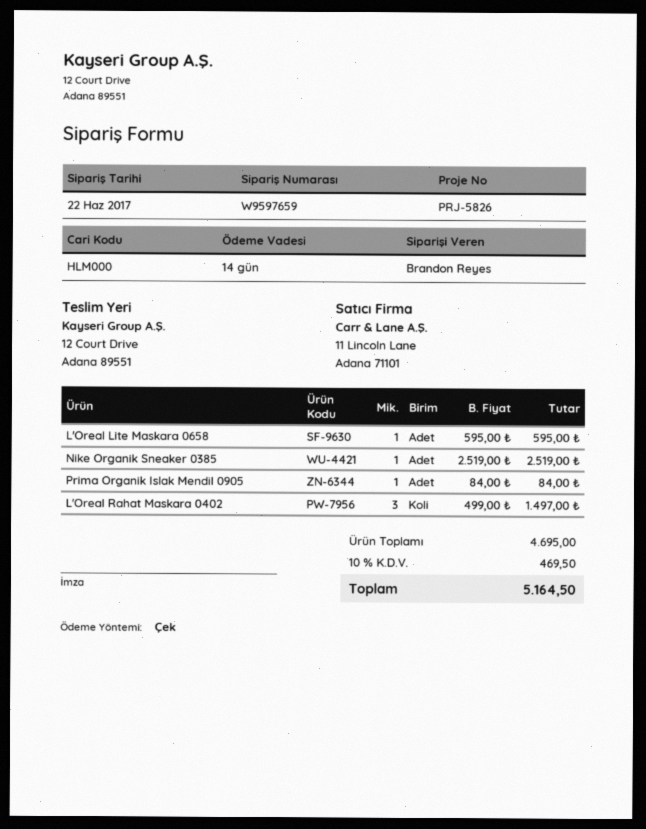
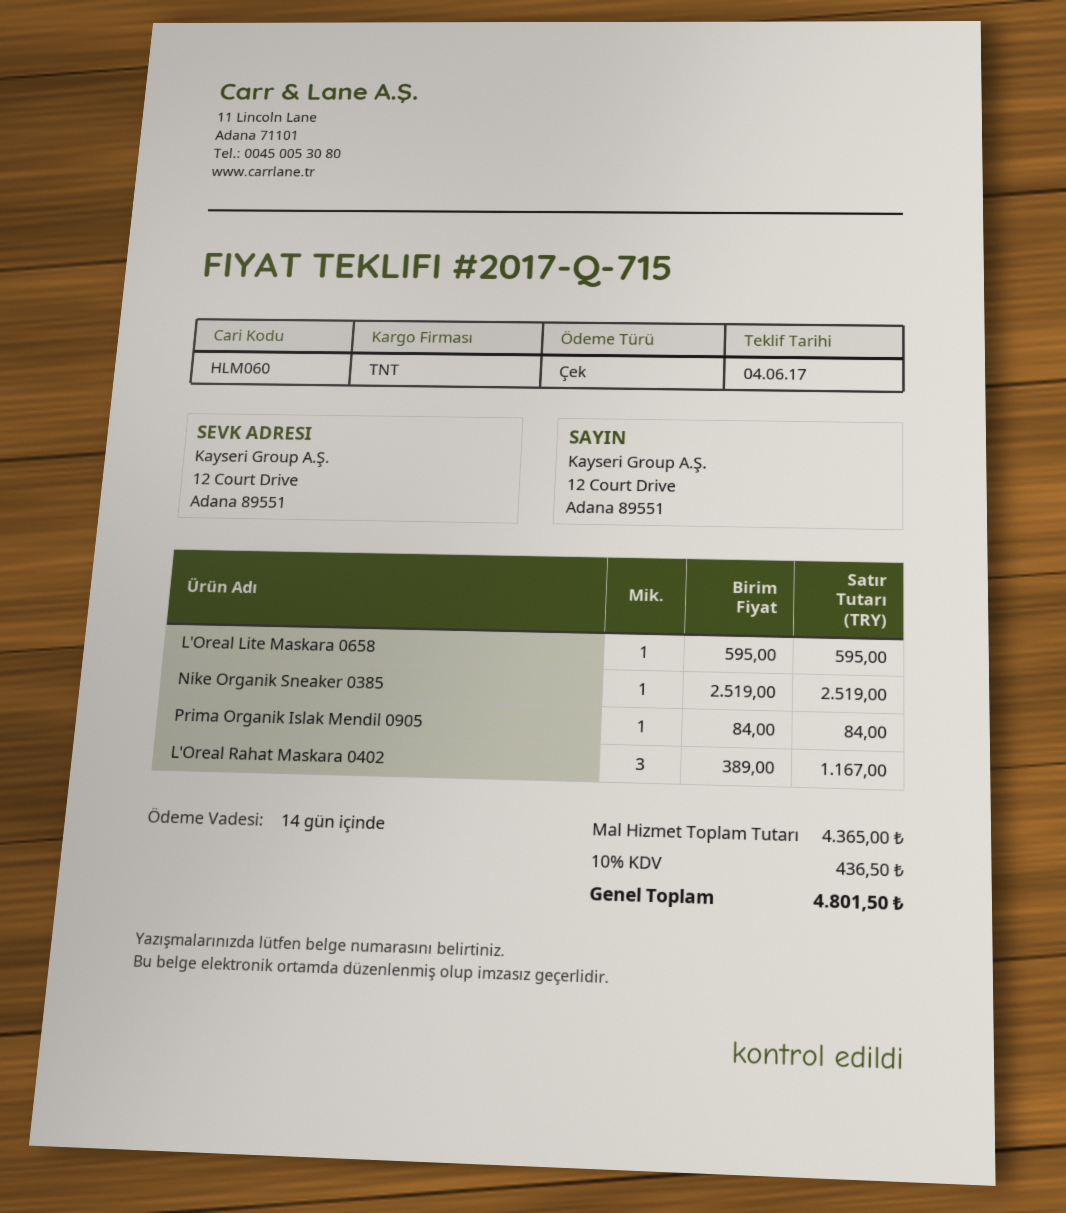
customer number: HLM000 -> HLM060
L'Oreal Rahat Maskara 0402: 3 x 499.00 = 1497.00 -> 3 x 389.00 = 1167.00
subtotal: 4695.00 -> 4365.00
tax: 10% = 469.50 -> 10% = 436.50
total: 5164.50 -> 4801.50

